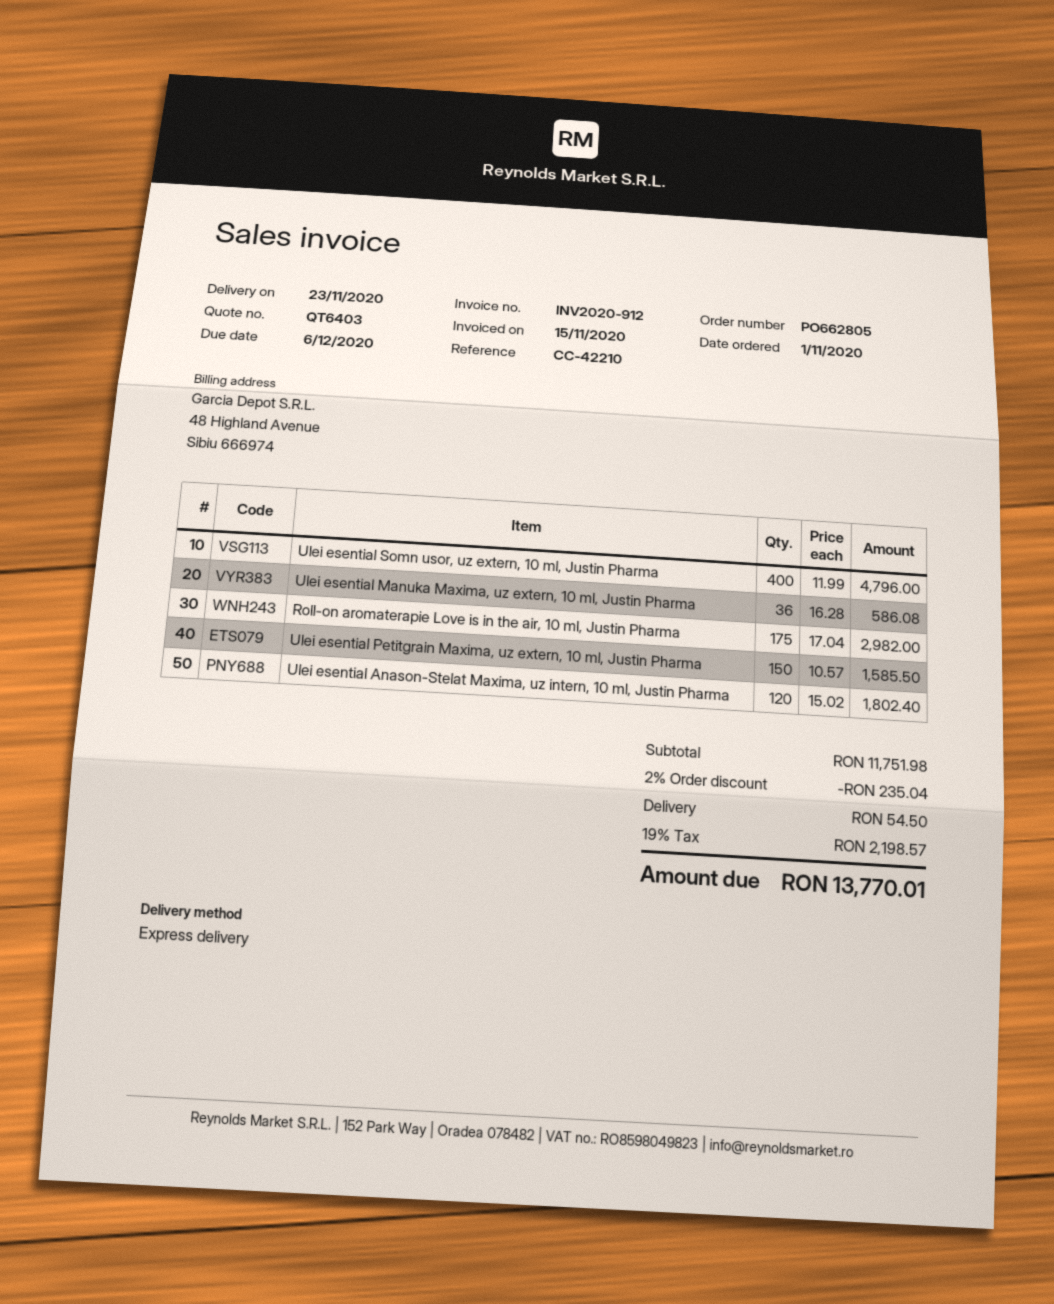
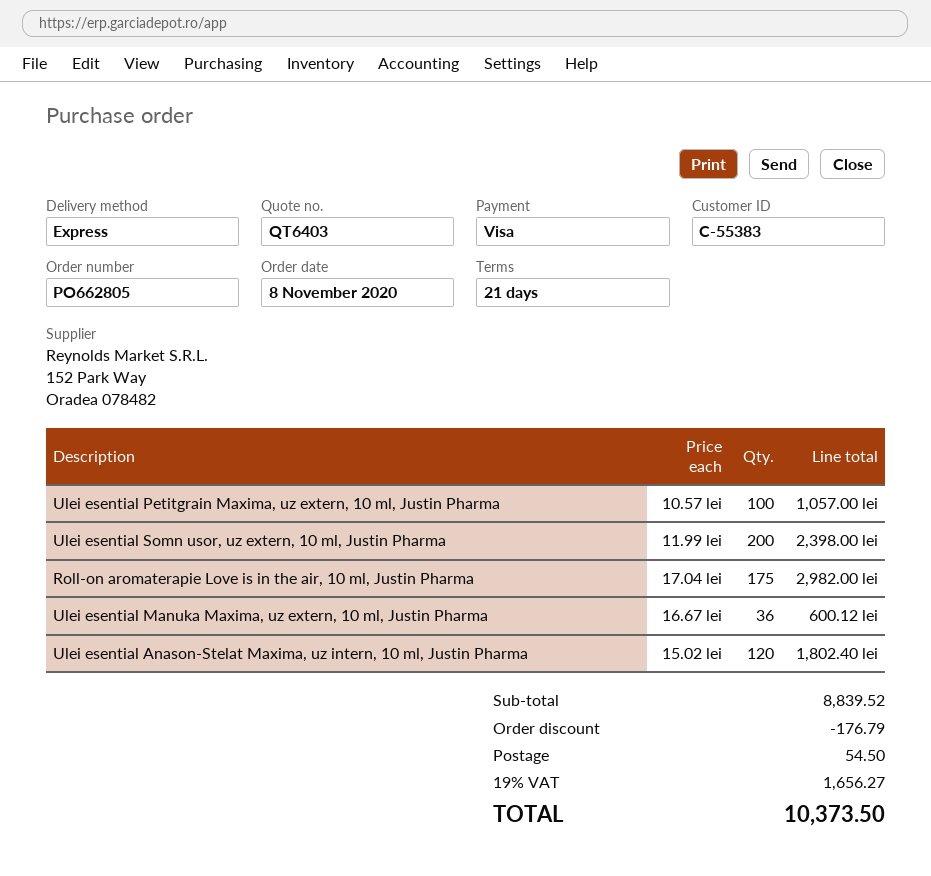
order date: 2020-11-01 -> 2020-11-08
Ulei esential Somn usor, uz extern, 10 ml, Justin Pharma: 400 x 11.99 = 4796.00 -> 200 x 11.99 = 2398.00
Ulei esential Manuka Maxima, uz extern, 10 ml, Justin Pharma: 36 x 16.28 = 586.08 -> 36 x 16.67 = 600.12
Ulei esential Petitgrain Maxima, uz extern, 10 ml, Justin Pharma: 150 x 10.57 = 1585.50 -> 100 x 10.57 = 1057.00
subtotal: 11751.98 -> 8839.52
discount: 235.04 -> 176.79
tax: 19% = 2198.57 -> 19% = 1656.27
total: 13770.01 -> 10373.50

